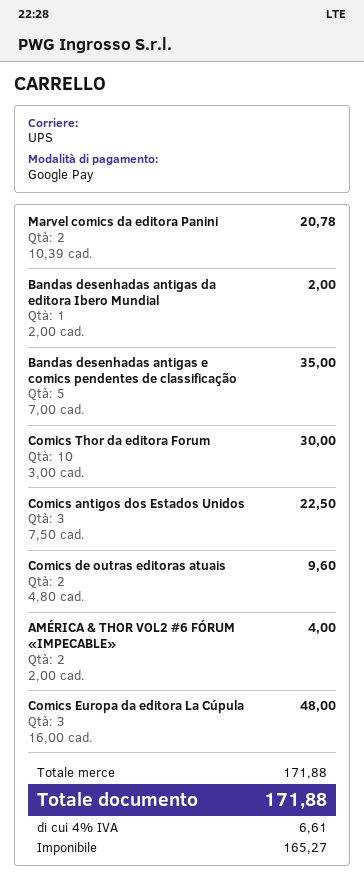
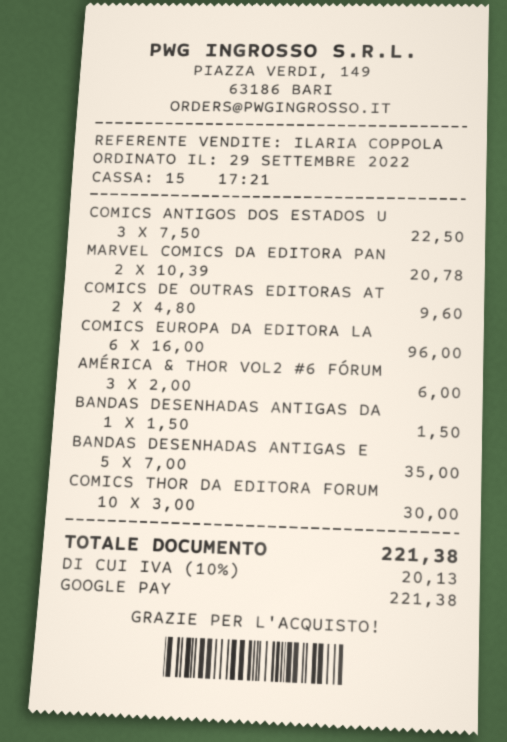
Bandas desenhadas antigas da editora Ibero Mundial: 1 x 2.00 = 2.00 -> 1 x 1.50 = 1.50
AMÉRICA & THOR VOL2 #6 FÓRUM «IMPECABLE»: 2 x 2.00 = 4.00 -> 3 x 2.00 = 6.00
Comics Europa da editora La Cúpula: 3 x 16.00 = 48.00 -> 6 x 16.00 = 96.00
tax: 4% = 6.61 -> 10% = 20.13
total: 171.88 -> 221.38

